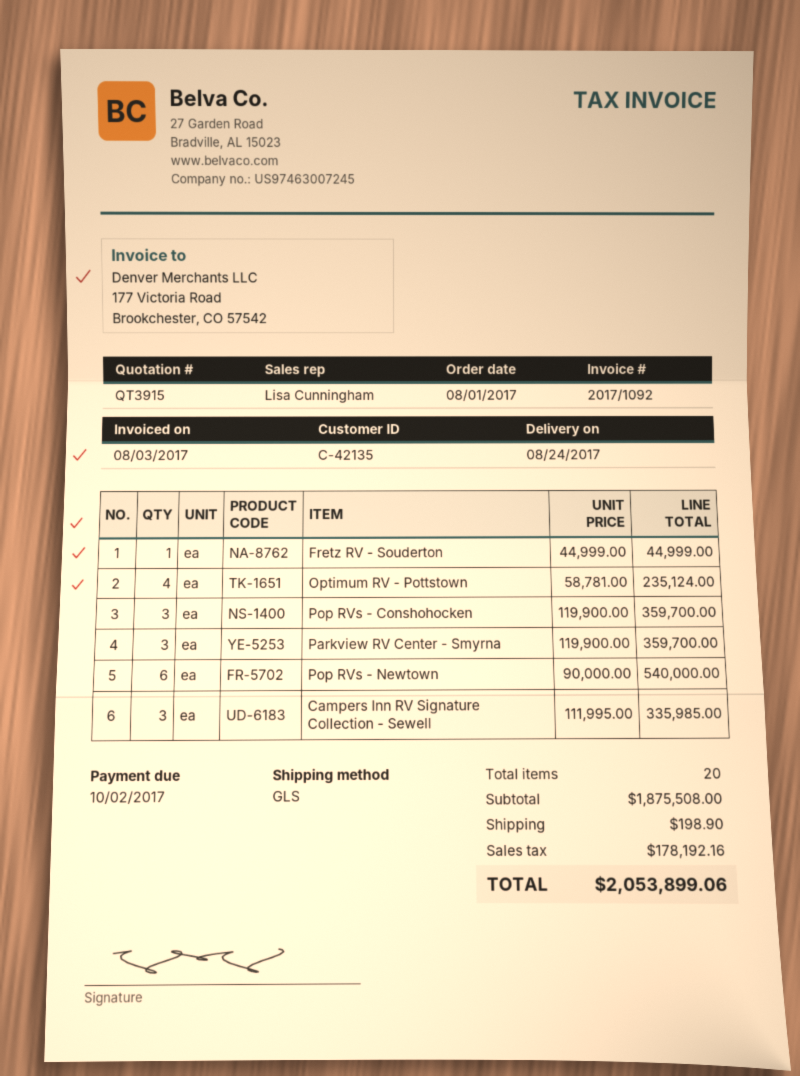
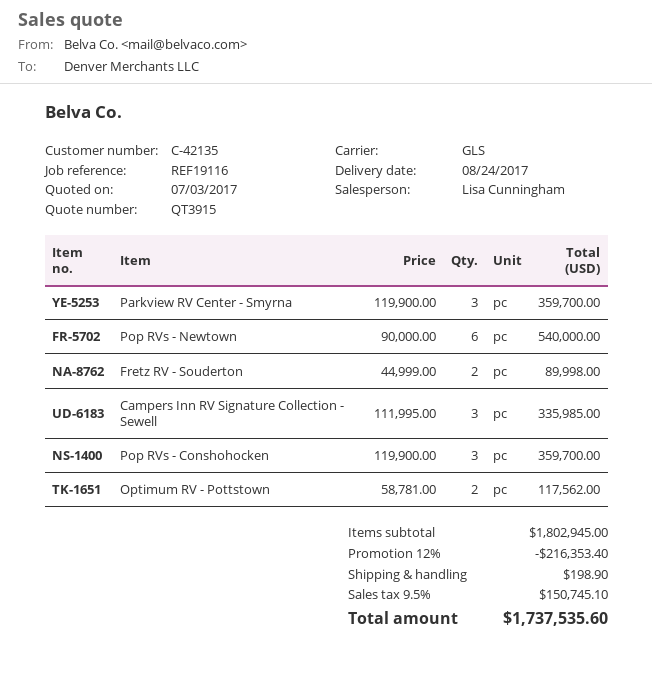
Fretz RV - Souderton: 1 x 44999.00 = 44999.00 -> 2 x 44999.00 = 89998.00
Optimum RV - Pottstown: 4 x 58781.00 = 235124.00 -> 2 x 58781.00 = 117562.00
subtotal: 1875508.00 -> 1802945.00
discount: none -> 12% = 216353.40
tax: 178192.16 -> 150745.10
total: 2053899.06 -> 1737535.60

